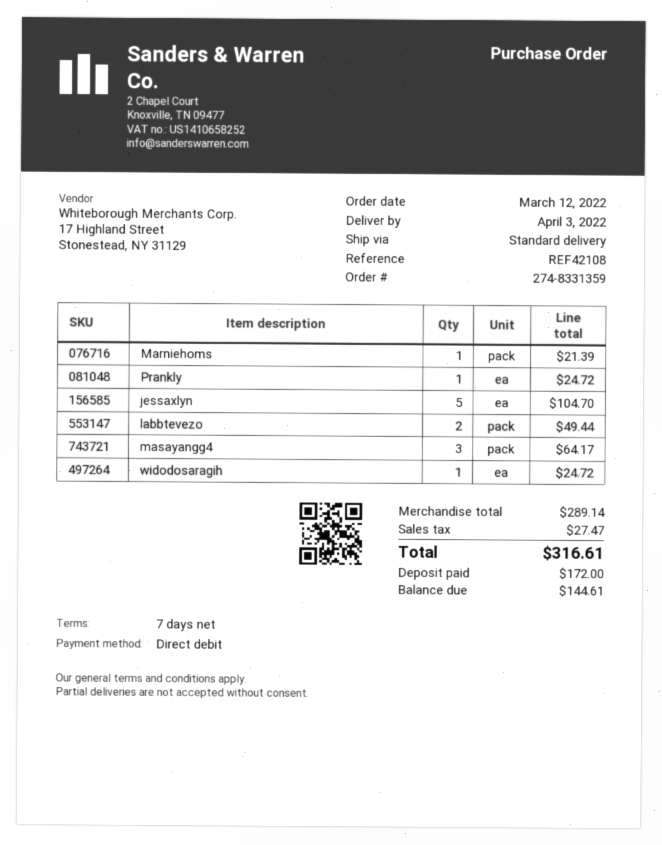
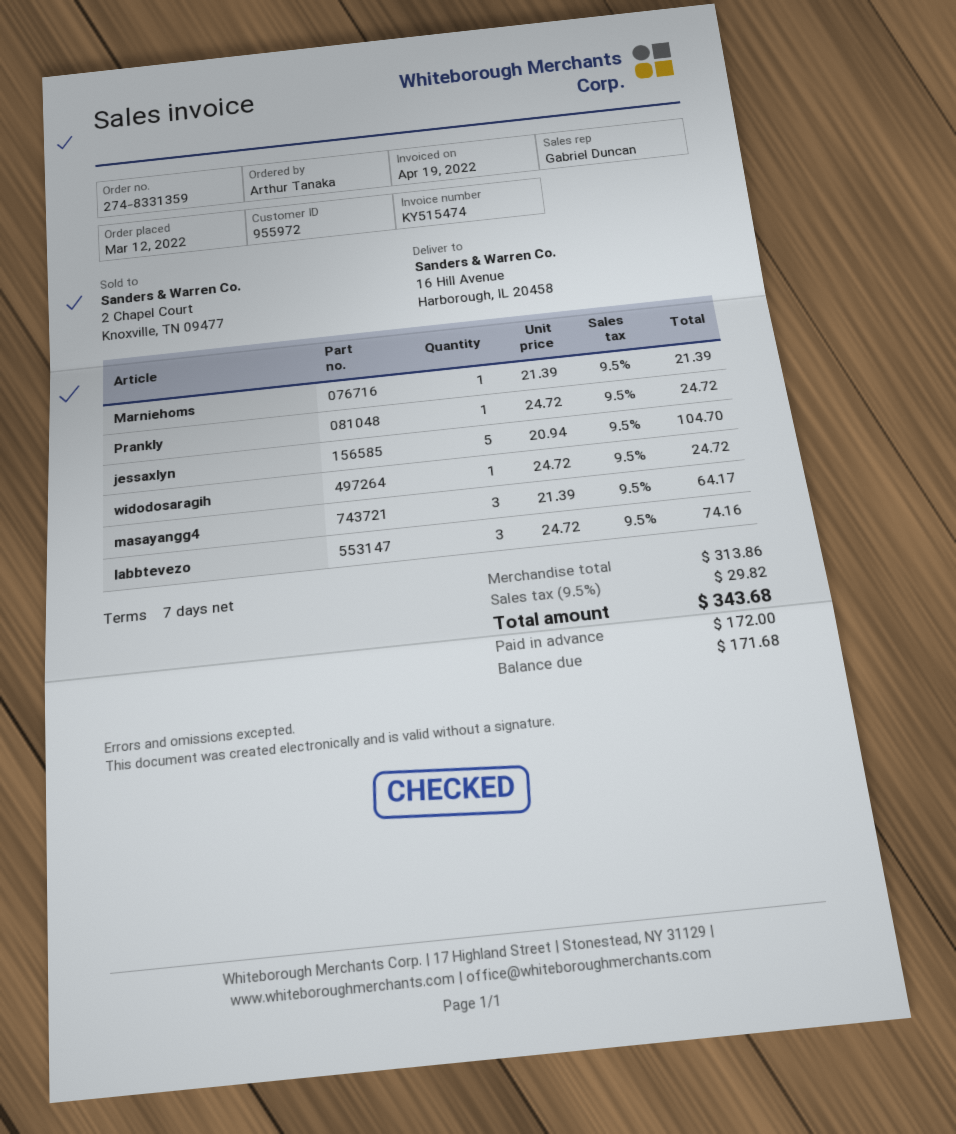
labbtevezo: 2 for 49.44 -> 3 for 74.16
subtotal: 289.14 -> 313.86
tax: 27.47 -> 29.82
total: 316.61 -> 343.68
balance: 144.61 -> 171.68

